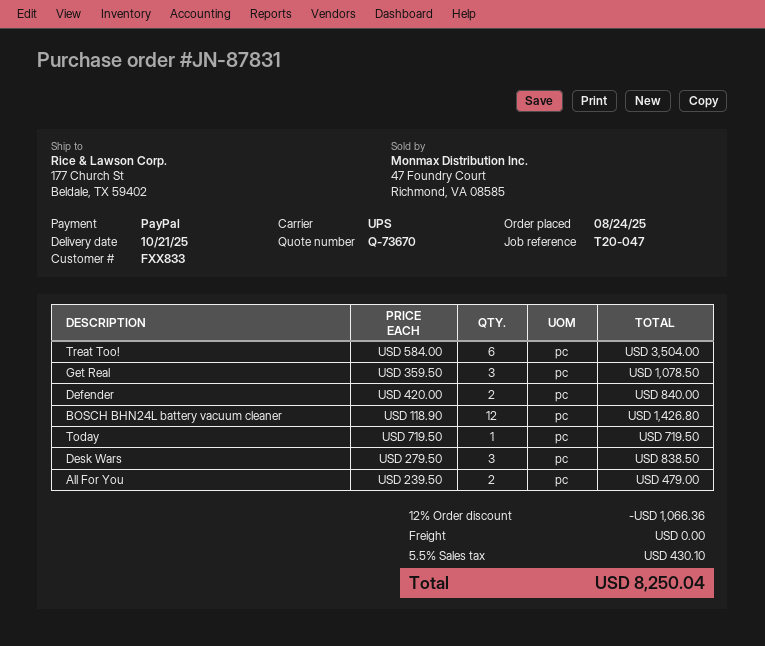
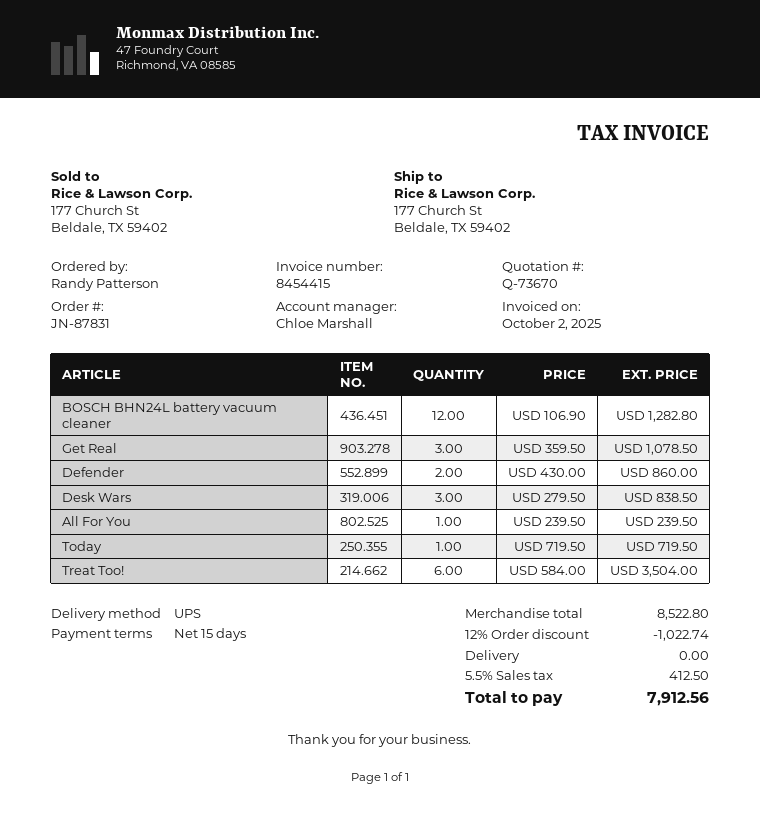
Defender: 2 x 420.00 = 840.00 -> 2 x 430.00 = 860.00
BOSCH BHN24L battery vacuum cleaner: 12 x 118.90 = 1426.80 -> 12 x 106.90 = 1282.80
All For You: 2 x 239.50 = 479.00 -> 1 x 239.50 = 239.50
discount: 12% = 1066.36 -> 12% = 1022.74
tax: 5.5% = 430.10 -> 5.5% = 412.50
total: 8250.04 -> 7912.56

